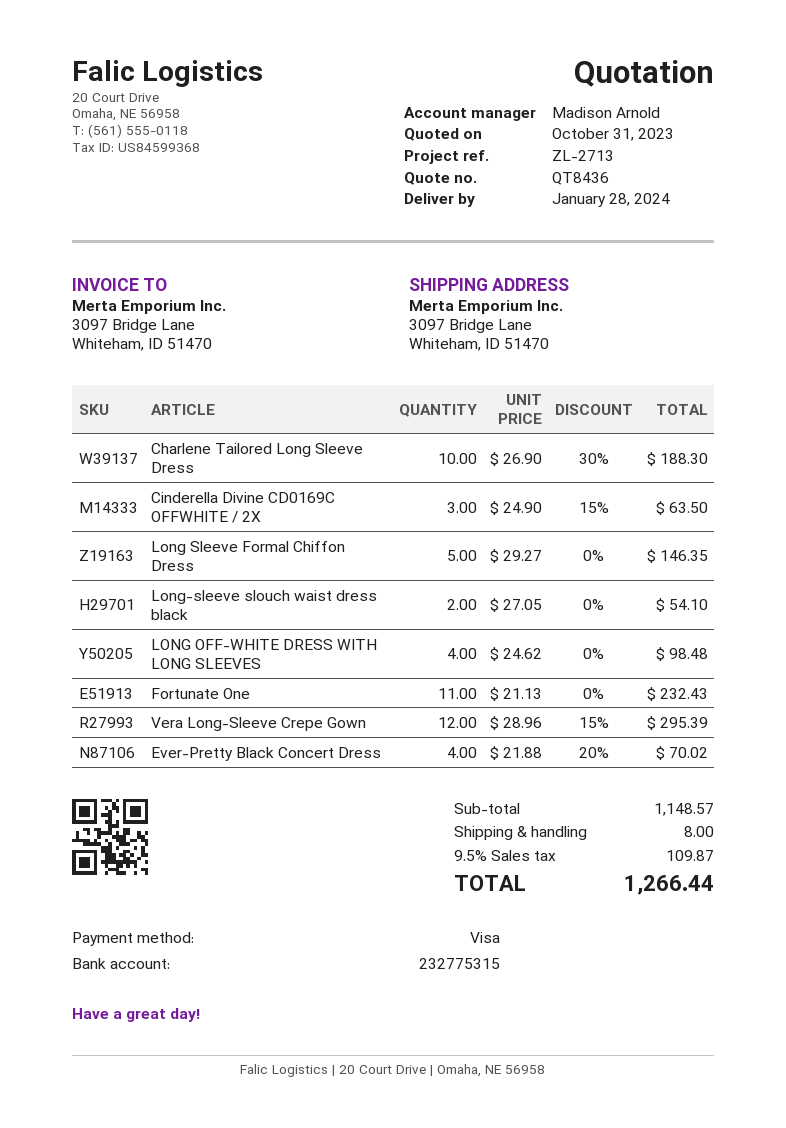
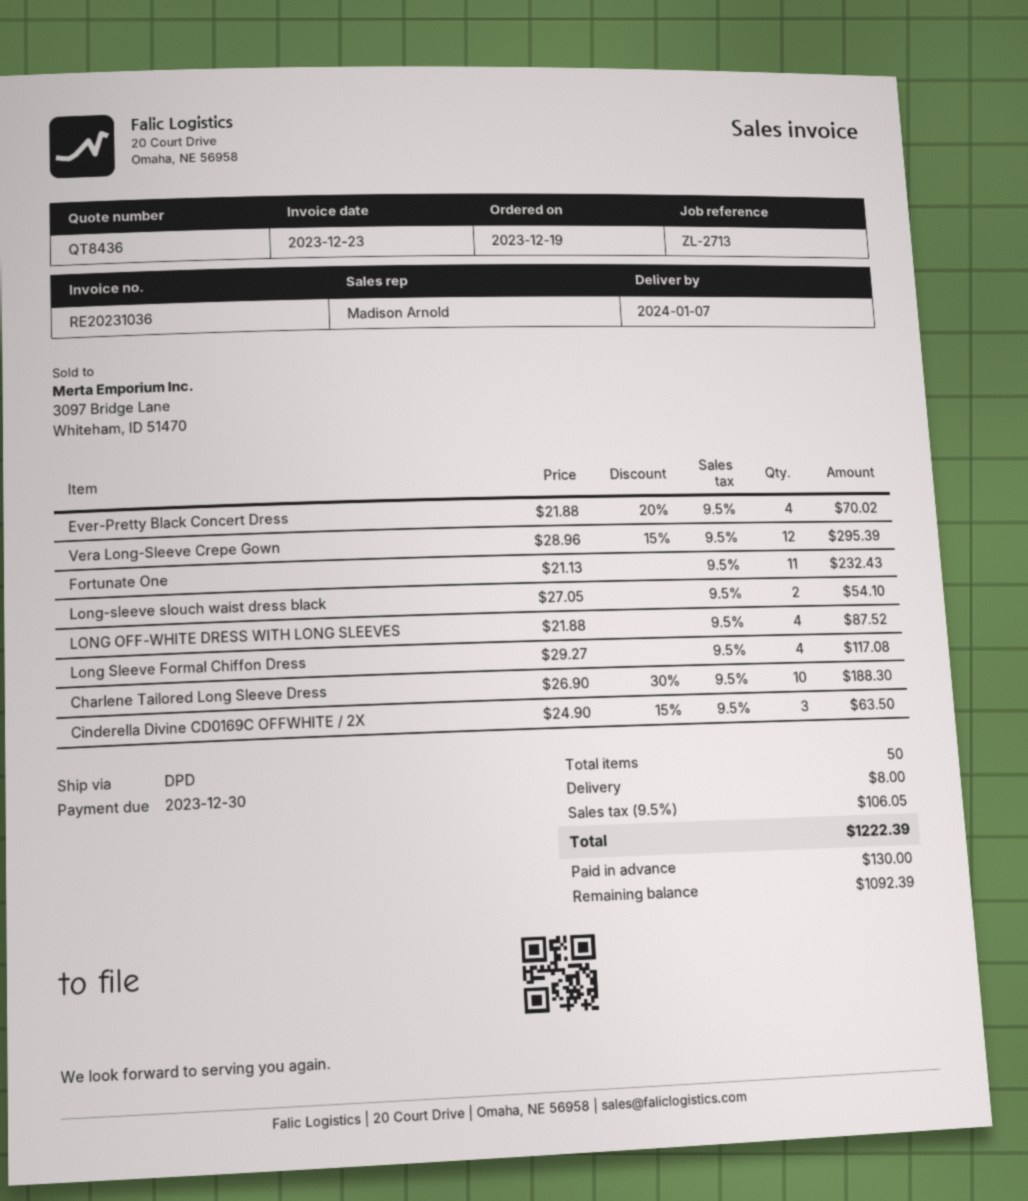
delivery date: 2024-01-28 -> 2024-01-07
Long Sleeve Formal Chiffon Dress: 5 x 29.27 = 146.35 -> 4 x 29.27 = 117.08
LONG OFF-WHITE DRESS WITH LONG SLEEVES: 4 x 24.62 = 98.48 -> 4 x 21.88 = 87.52
tax: 9.5% = 109.87 -> 9.5% = 106.05
total: 1266.44 -> 1222.39

